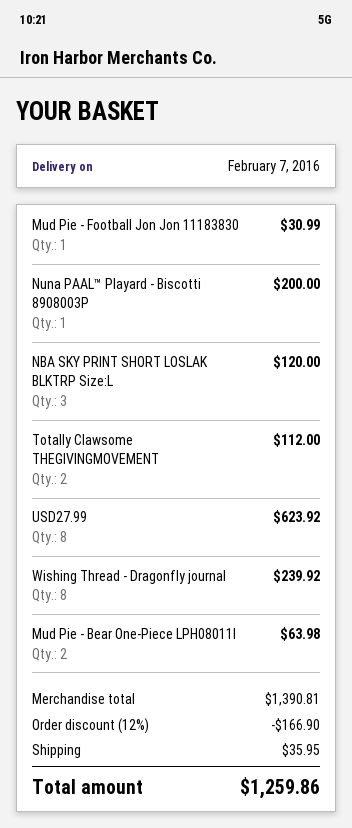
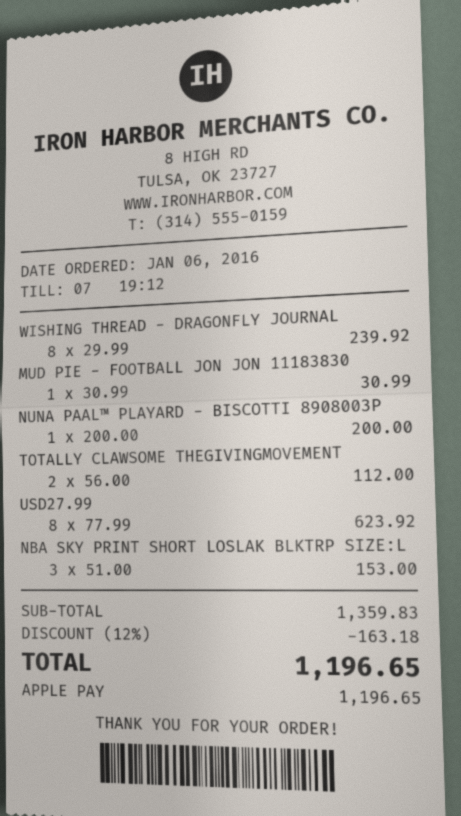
NBA SKY PRINT SHORT LOSLAK BLKTRP Size:L: 3 for 120.00 -> 3 for 153.00
Mud Pie - Bear One-Piece LPH08011l: 2 for 63.98 -> none
subtotal: 1390.81 -> 1359.83
discount: 12% = 166.90 -> 12% = 163.18
shipping: 35.95 -> none
total: 1259.86 -> 1196.65

